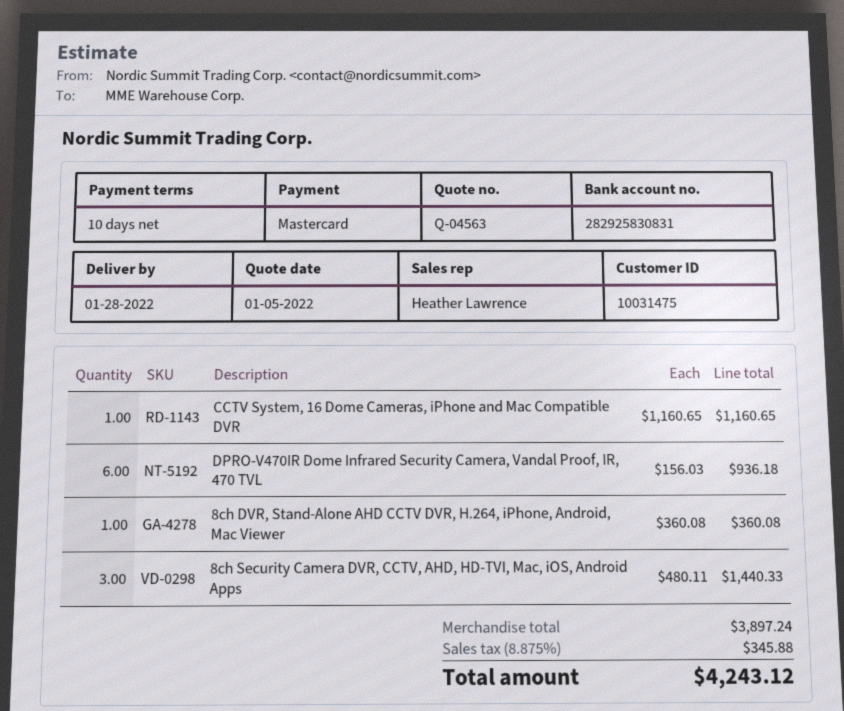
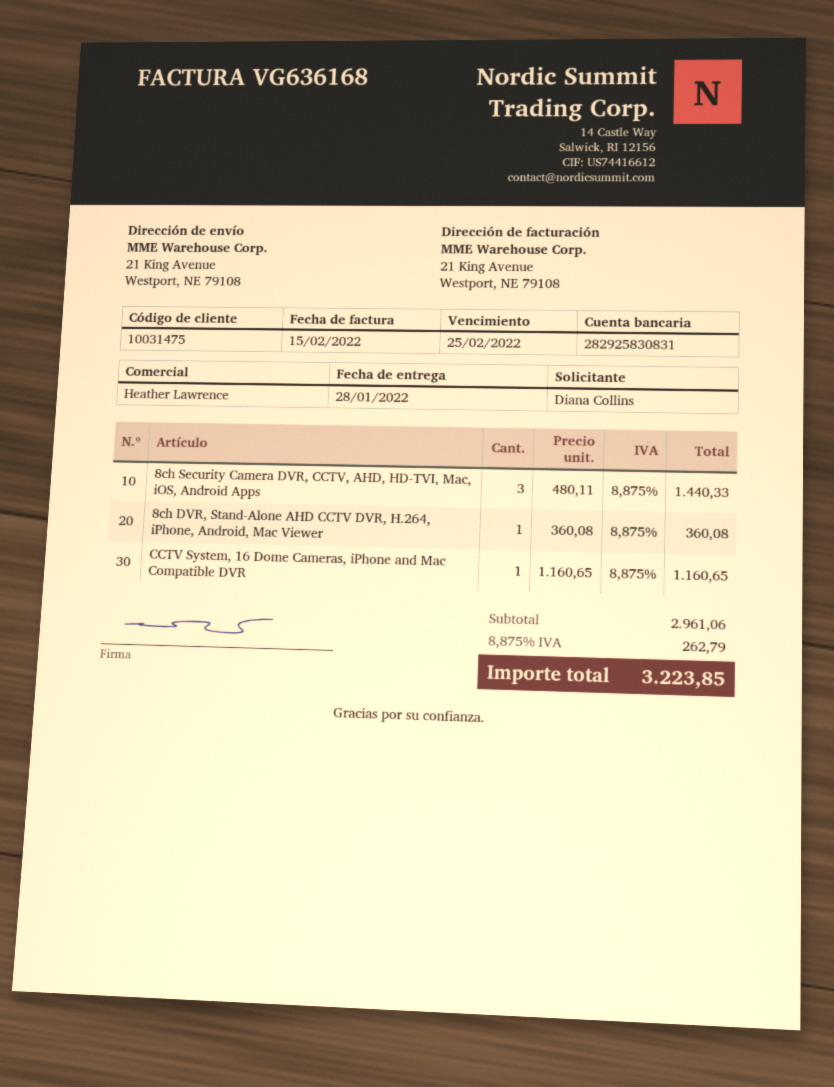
DPRO-V470IR Dome Infrared Security Camera, Vandal Proof, IR, 470 TVL: 6 x 156.03 = 936.18 -> none
subtotal: 3897.24 -> 2961.06
tax: 8.875% = 345.88 -> 8.875% = 262.79
total: 4243.12 -> 3223.85

